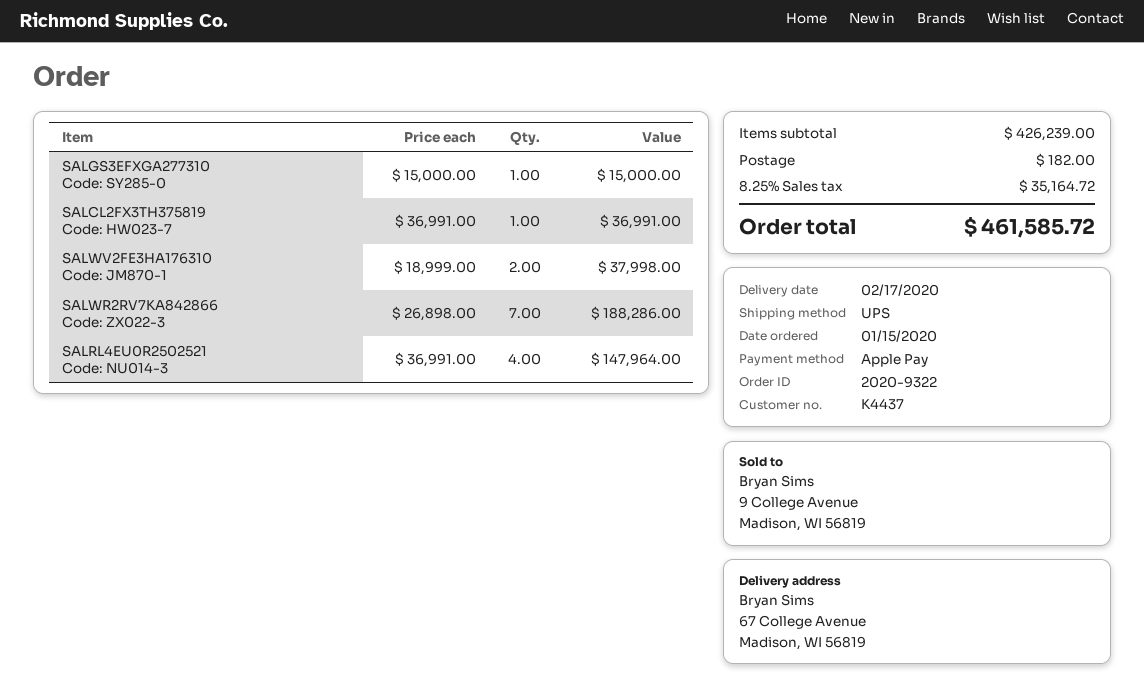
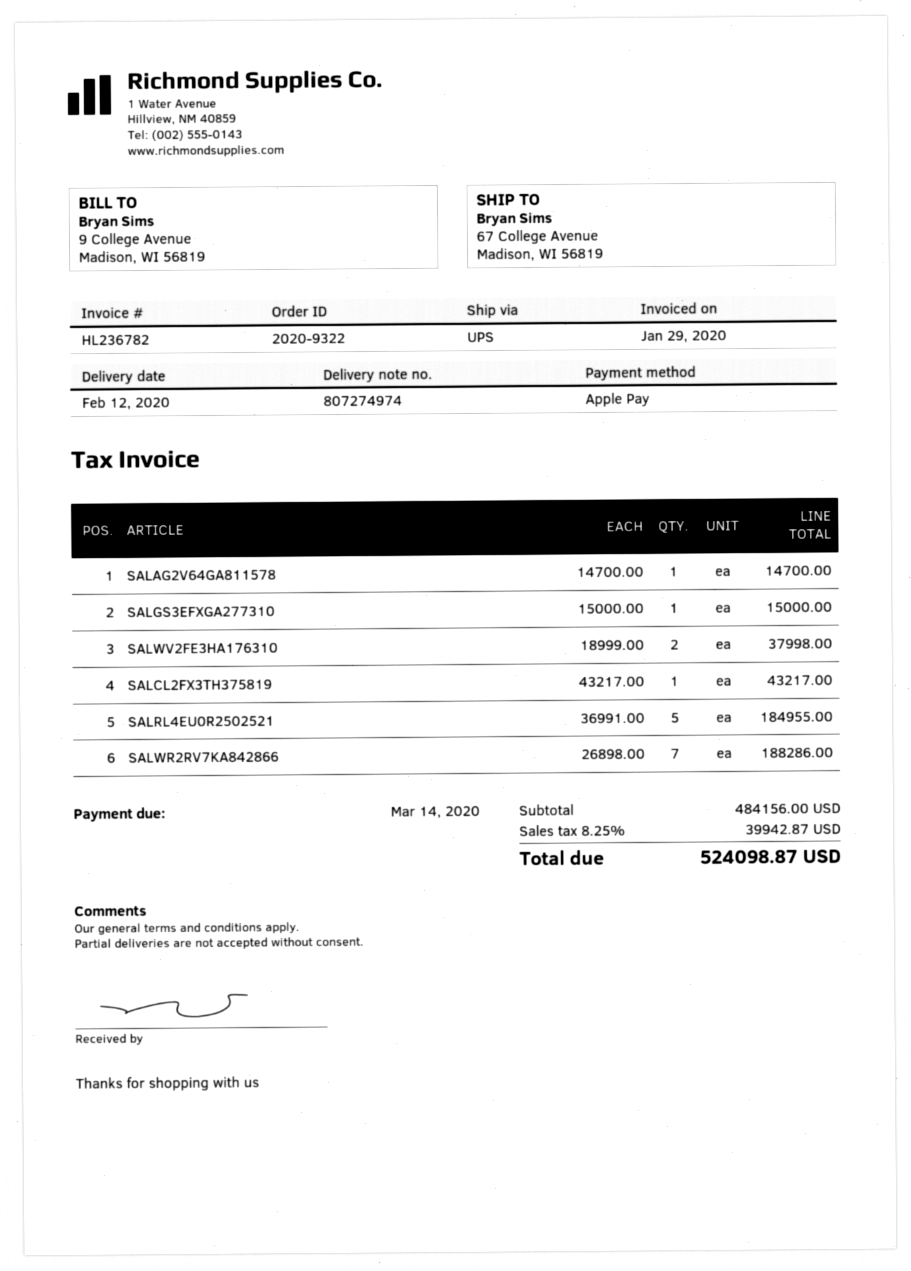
delivery date: 2020-02-17 -> 2020-02-12
SALCL2FX3TH375819: 1 x 36991.00 = 36991.00 -> 1 x 43217.00 = 43217.00
SALRL4EU0R2502521: 4 x 36991.00 = 147964.00 -> 5 x 36991.00 = 184955.00
SALAG2V64GA811578: none -> 1 x 14700.00 = 14700.00
subtotal: 426239.00 -> 484156.00
shipping: 182.00 -> none
tax: 8.25% = 35164.72 -> 8.25% = 39942.87
total: 461585.72 -> 524098.87

